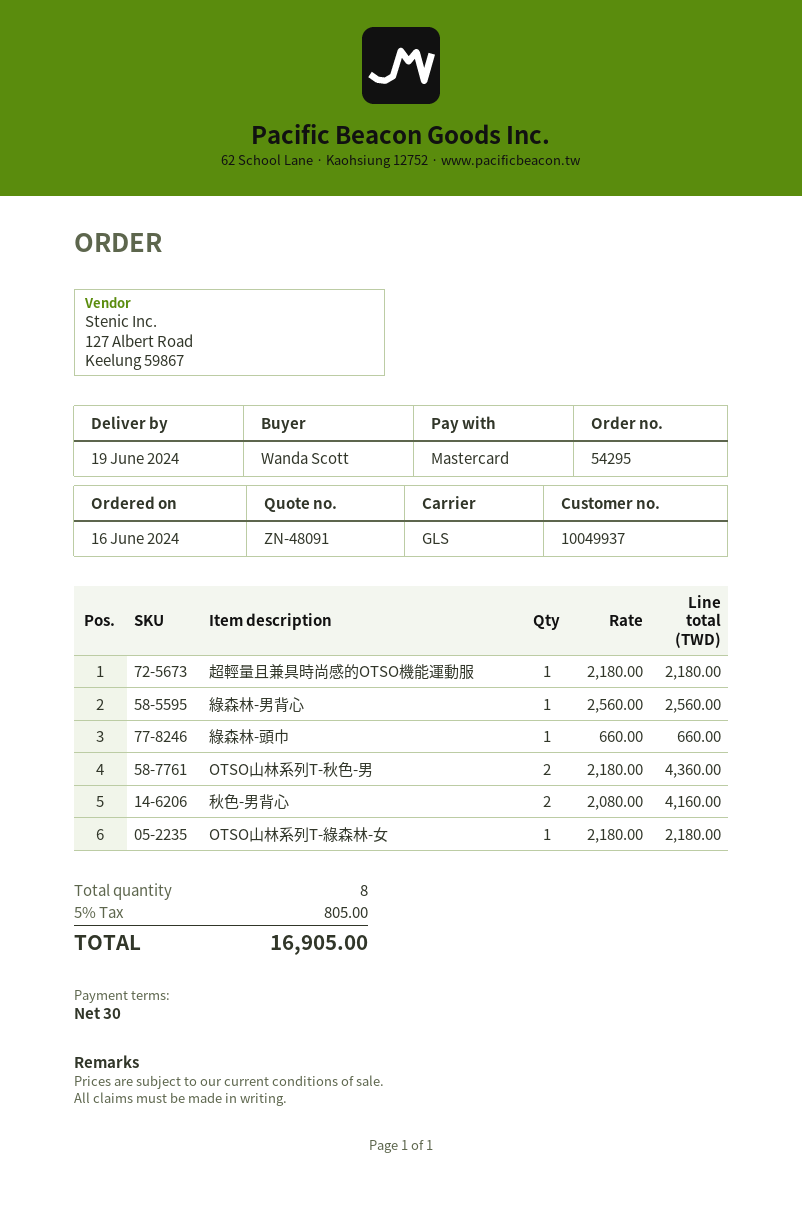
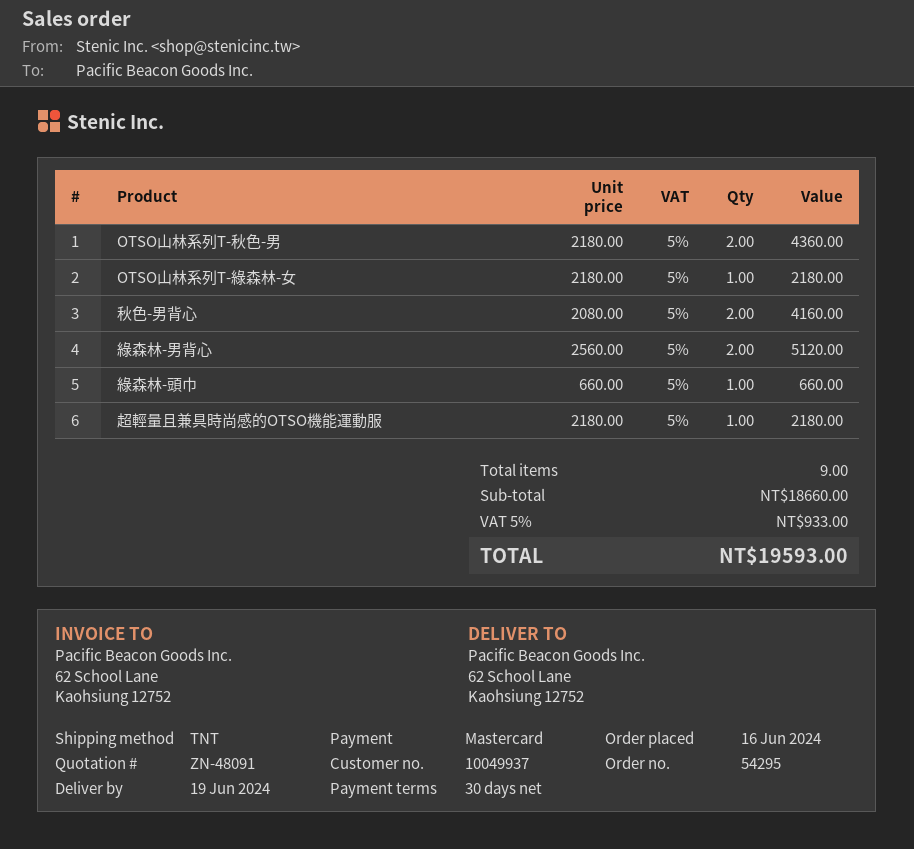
shipping method: GLS -> TNT
綠森林-男背心: 1 x 2560.00 = 2560.00 -> 2 x 2560.00 = 5120.00
total quantity: 8 -> 9
tax: 5% = 805.00 -> 5% = 933.00
total: 16905.00 -> 19593.00

